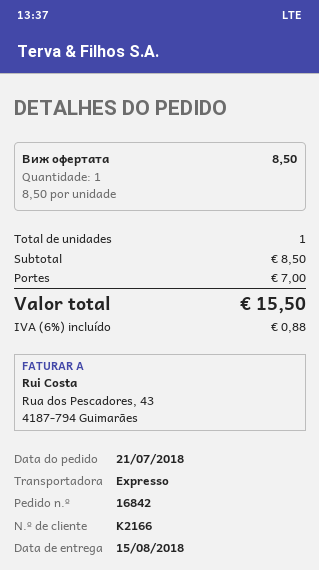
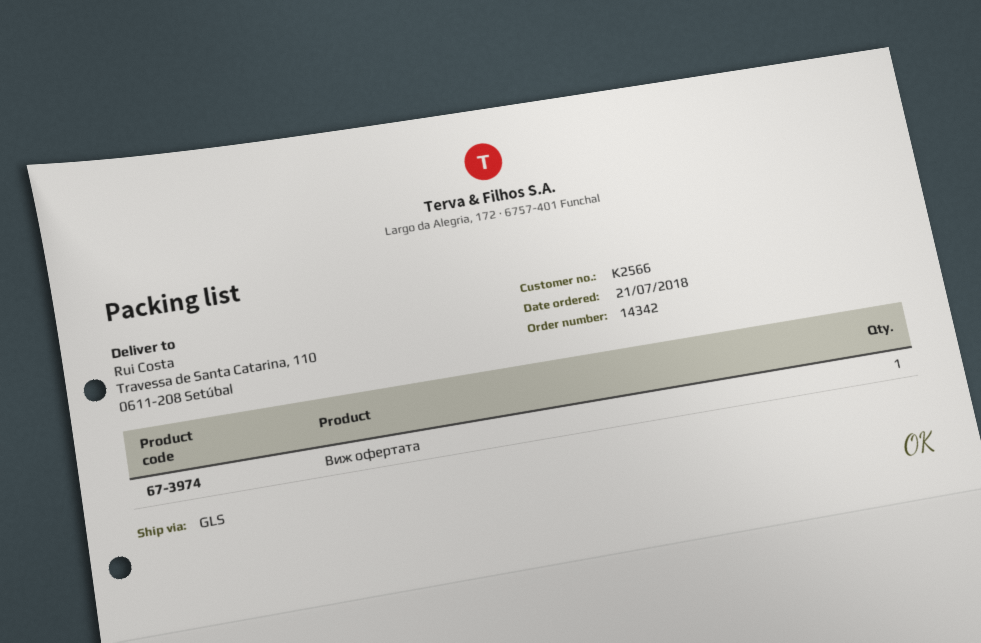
order number: 16842 -> 14342
customer number: K2166 -> K2566
shipping method: express -> GLS

